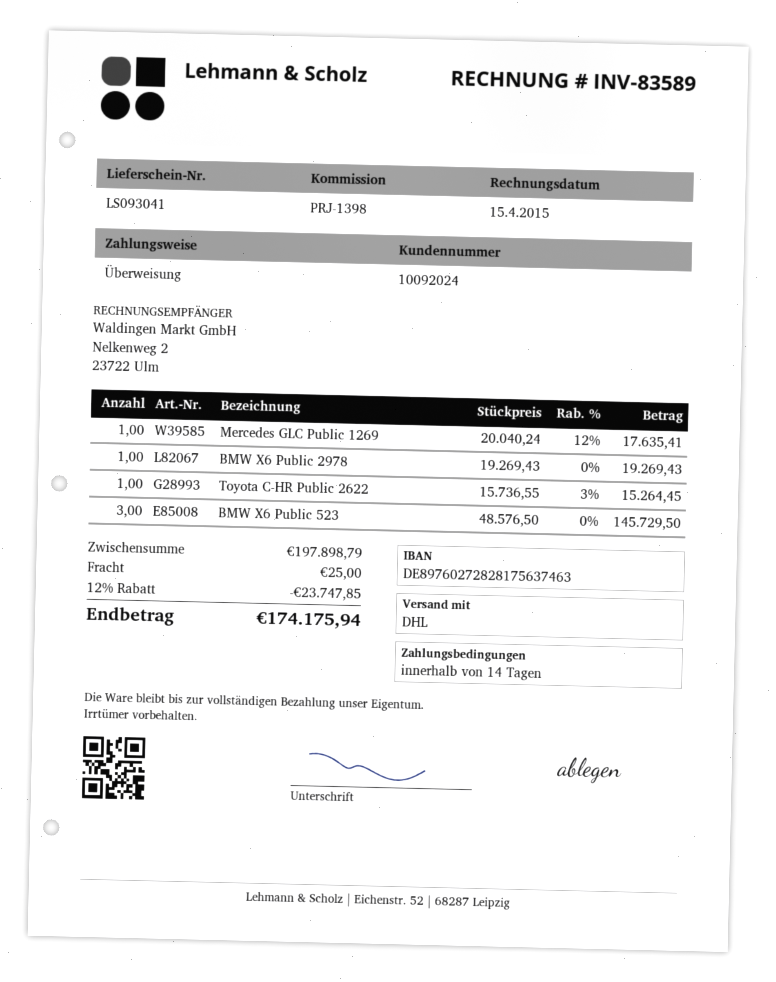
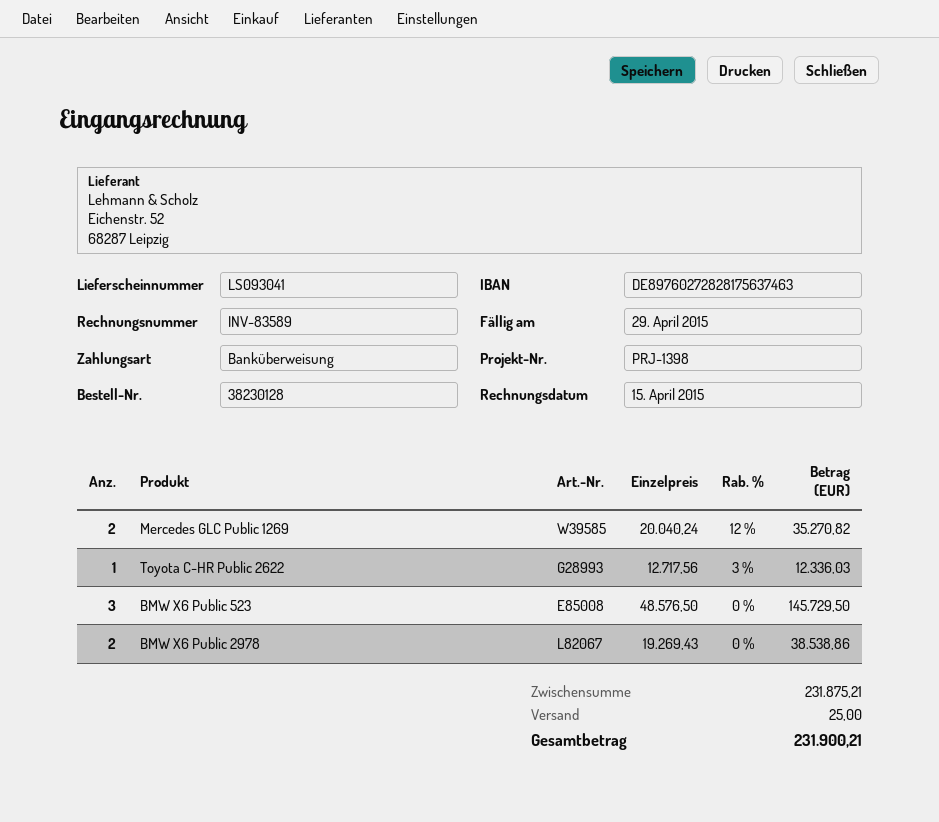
Mercedes GLC Public 1269: 1 x 20040.24 - 12% = 17635.41 -> 2 x 20040.24 - 12% = 35270.82
BMW X6 Public 2978: 1 x 19269.43 = 19269.43 -> 2 x 19269.43 = 38538.86
Toyota C-HR Public 2622: 1 x 15736.55 - 3% = 15264.45 -> 1 x 12717.56 - 3% = 12336.03
subtotal: 197898.79 -> 231875.21
discount: 12% = 23747.85 -> none
total: 174175.94 -> 231900.21

